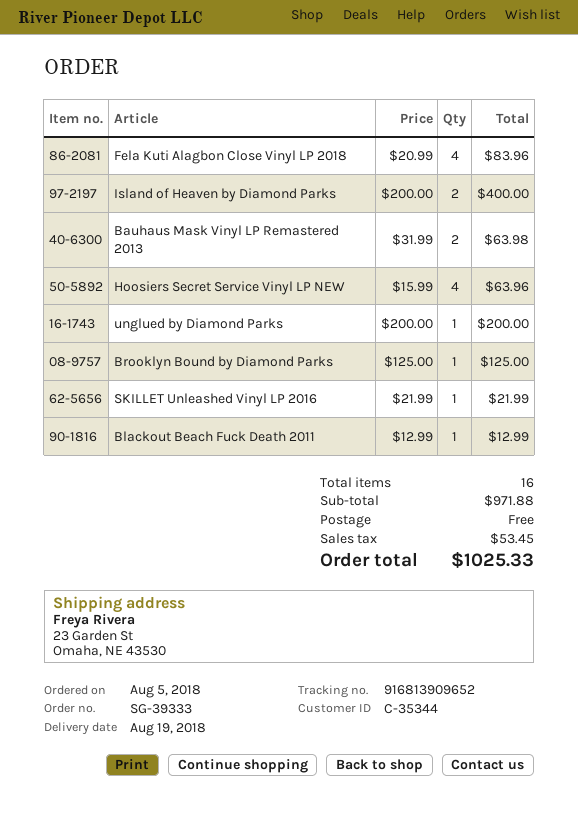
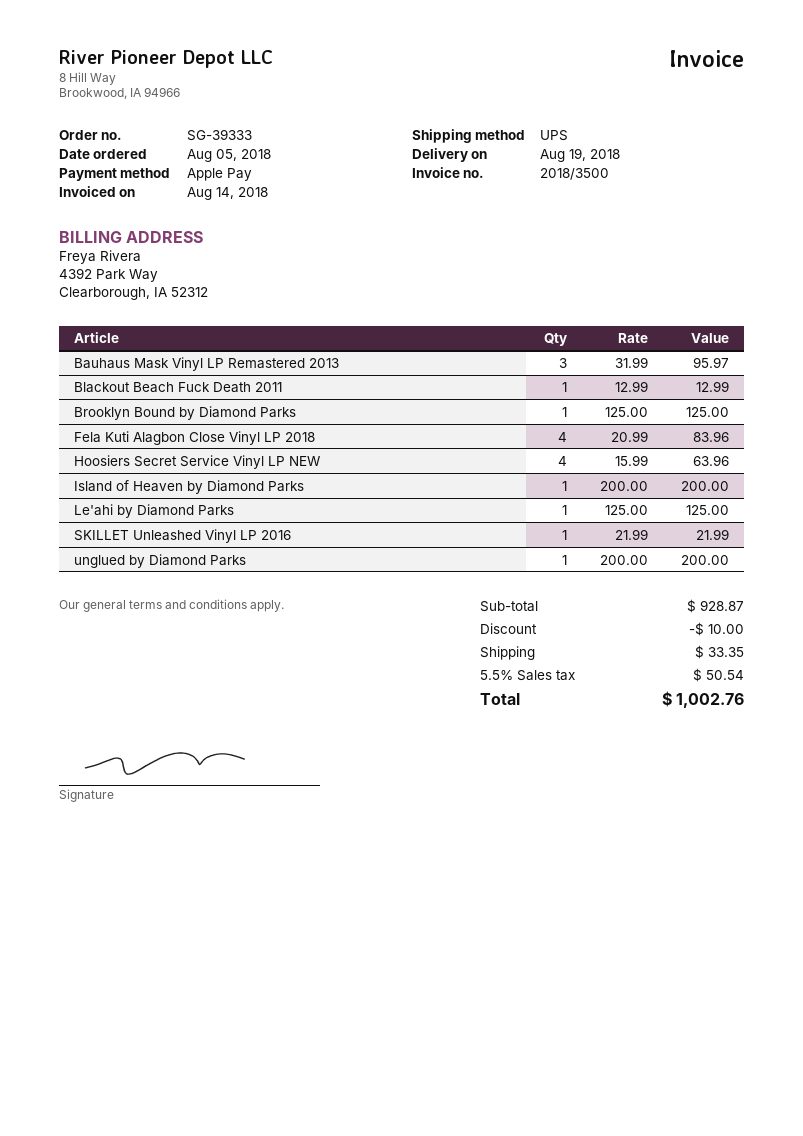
Island of Heaven by Diamond Parks: 2 x 200.00 = 400.00 -> 1 x 200.00 = 200.00
Bauhaus Mask Vinyl LP Remastered 2013: 2 x 31.99 = 63.98 -> 3 x 31.99 = 95.97
Le'ahi by Diamond Parks: none -> 1 x 125.00 = 125.00
subtotal: 971.88 -> 928.87
discount: none -> 10.00
shipping: 0.00 -> 33.35
tax: 53.45 -> 50.54
total: 1025.33 -> 1002.76

